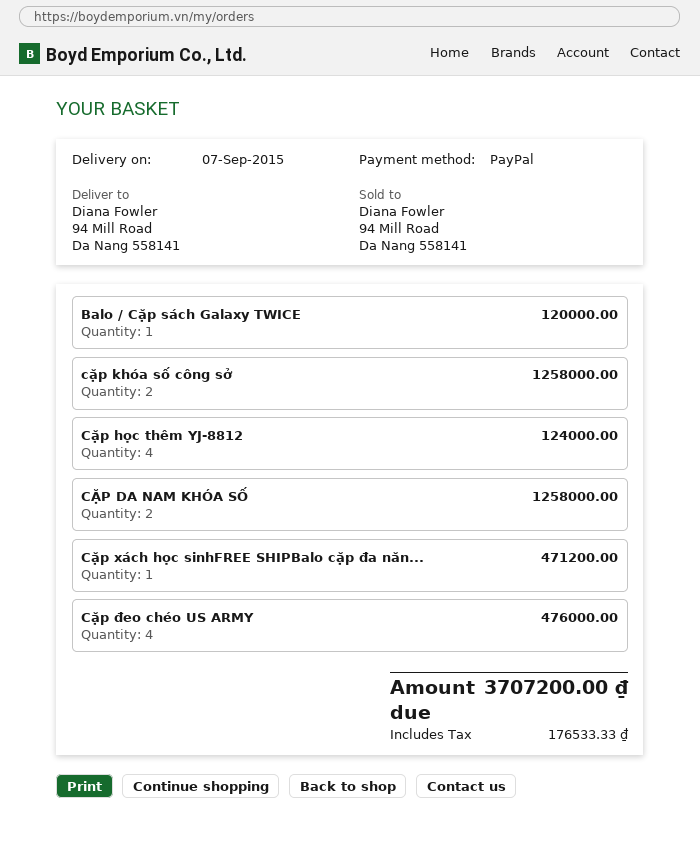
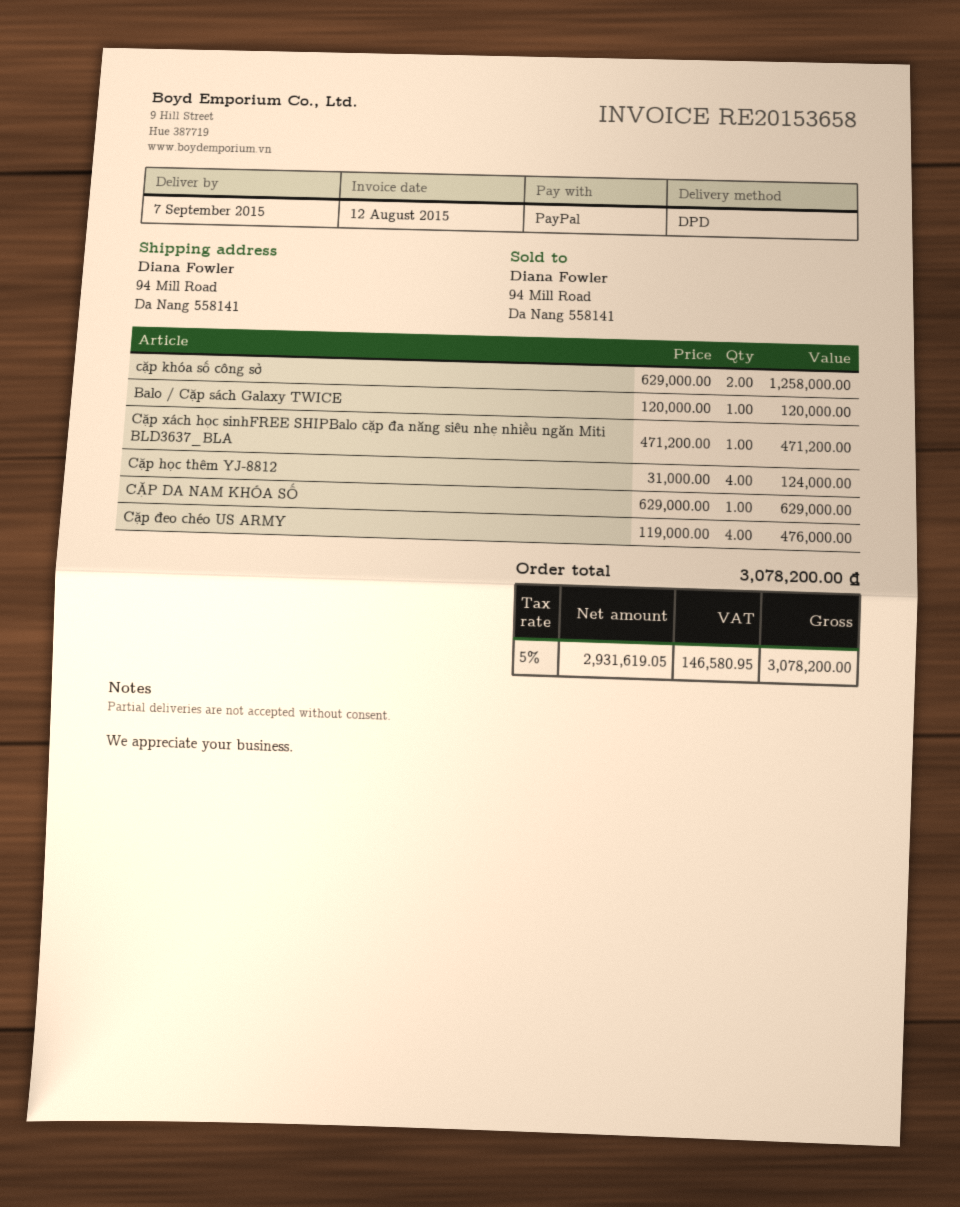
CẶP DA NAM KHÓA SỐ: 2 for 1258000.00 -> 1 for 629000.00
tax: 176533.33 -> 146580.95
total: 3707200.00 -> 3078200.00

